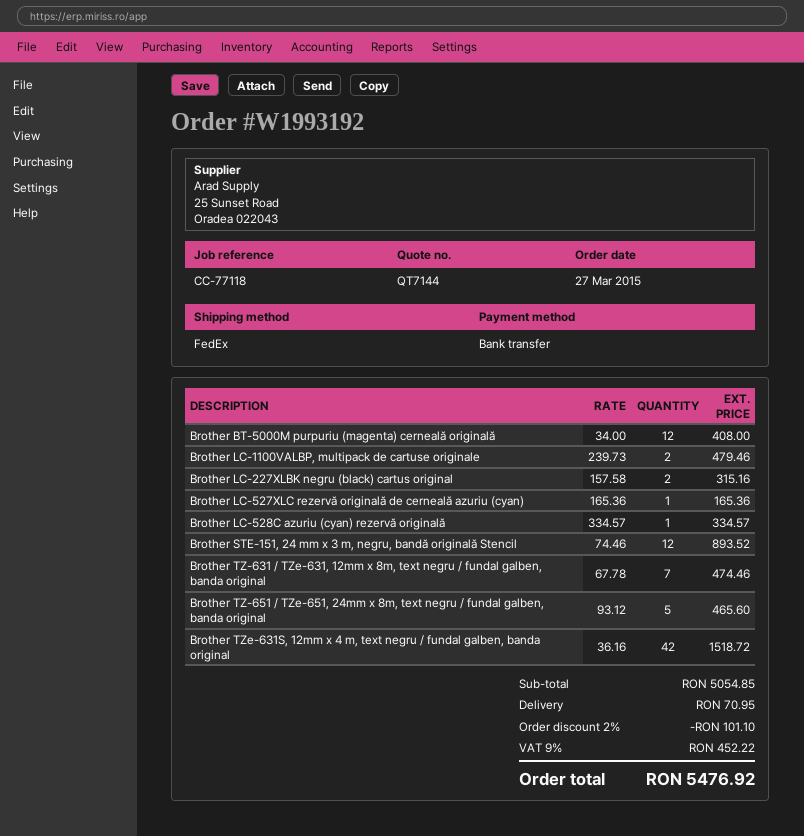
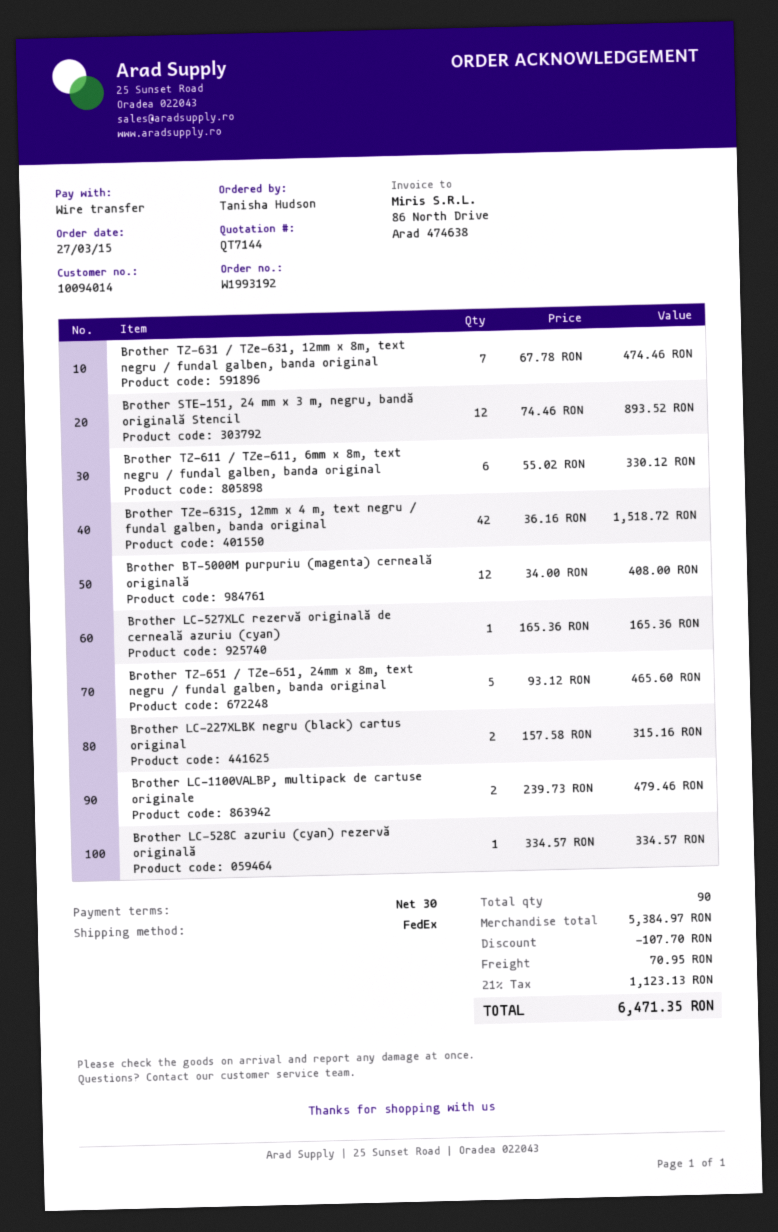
Brother TZ-611 / TZe-611, 6mm x 8m, text negru / fundal galben, banda original: none -> 6 x 55.02 = 330.12
subtotal: 5054.85 -> 5384.97
discount: 101.10 -> 107.70
tax: 9% = 452.22 -> 21% = 1123.13
total: 5476.92 -> 6471.35

